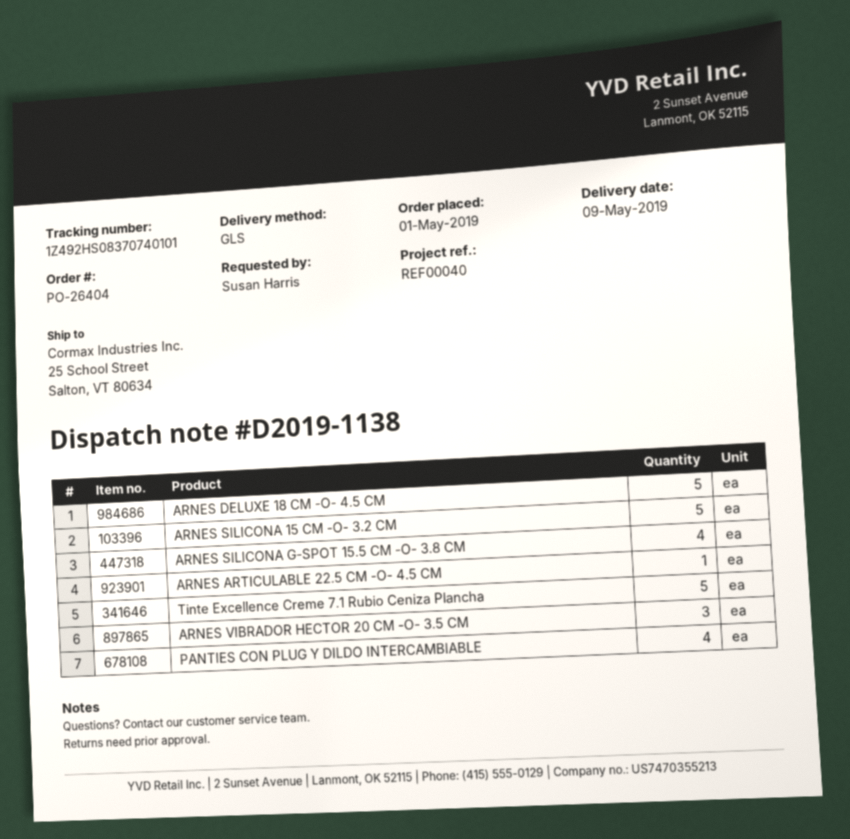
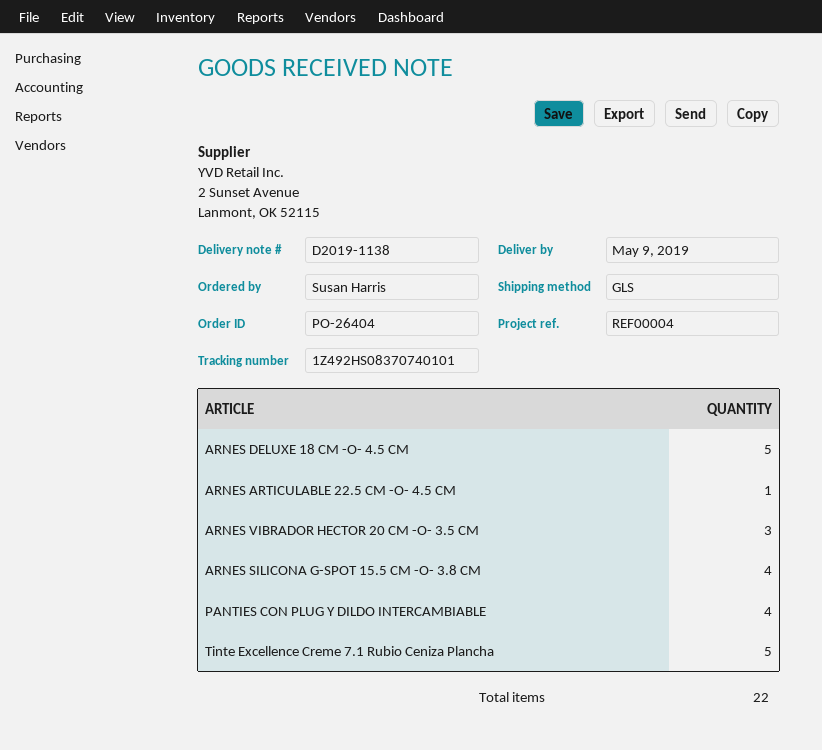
reference: REF00040 -> REF00004
ARNES SILICONA 15 CM -O- 3.2 CM: 5 -> none

